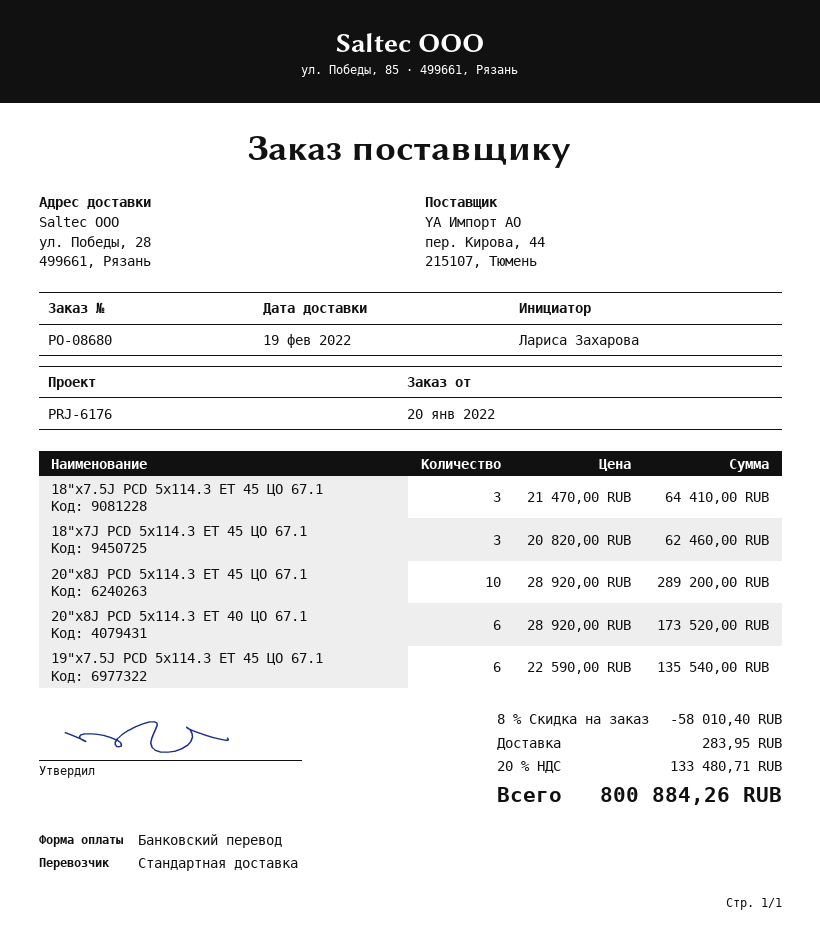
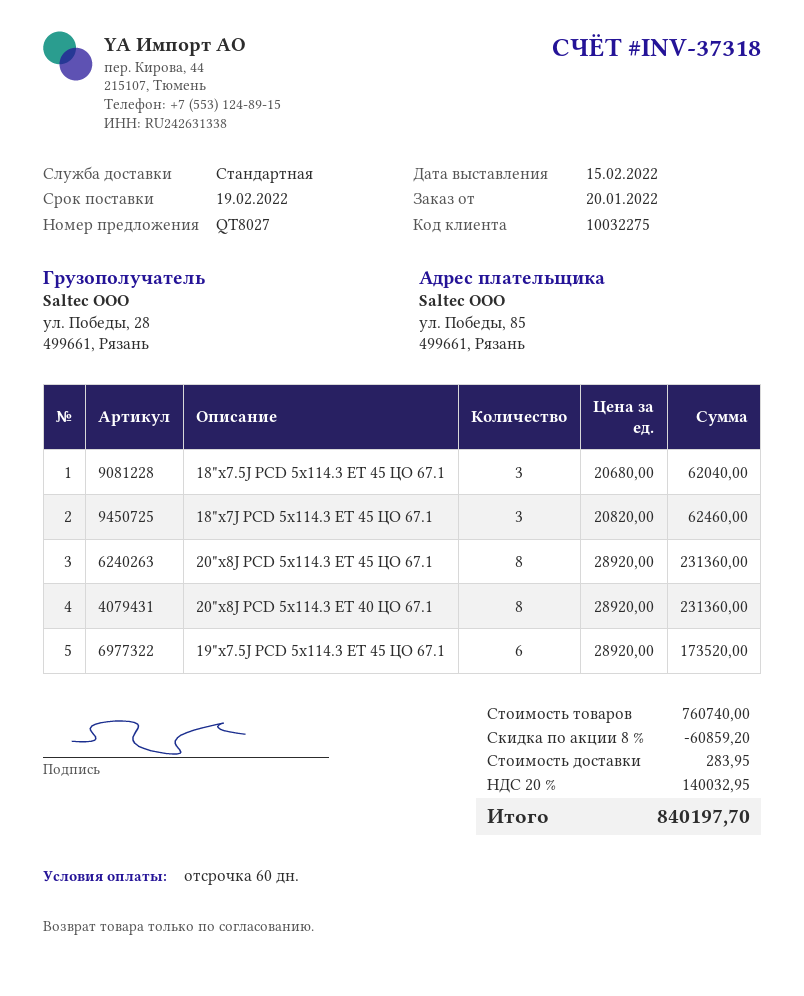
18"x7.5J PCD 5x114.3 ЕТ 45 ЦО 67.1: 3 x 21470.00 = 64410.00 -> 3 x 20680.00 = 62040.00
20"x8J PCD 5x114.3 ЕТ 45 ЦО 67.1: 10 x 28920.00 = 289200.00 -> 8 x 28920.00 = 231360.00
20"x8J PCD 5x114.3 ЕТ 40 ЦО 67.1: 6 x 28920.00 = 173520.00 -> 8 x 28920.00 = 231360.00
19"x7.5J PCD 5x114.3 ЕТ 45 ЦО 67.1: 6 x 22590.00 = 135540.00 -> 6 x 28920.00 = 173520.00
discount: 8% = 58010.40 -> 8% = 60859.20
tax: 20% = 133480.71 -> 20% = 140032.95
total: 800884.26 -> 840197.70

